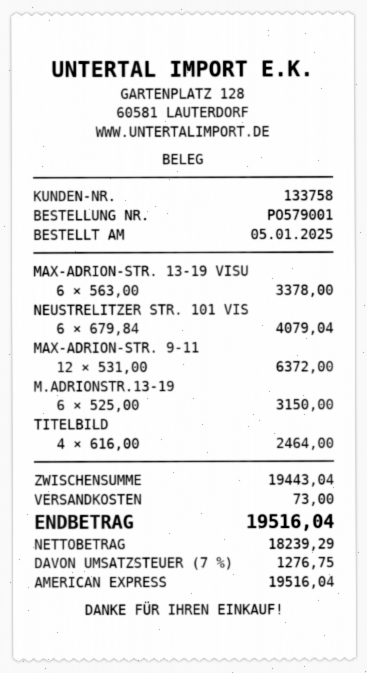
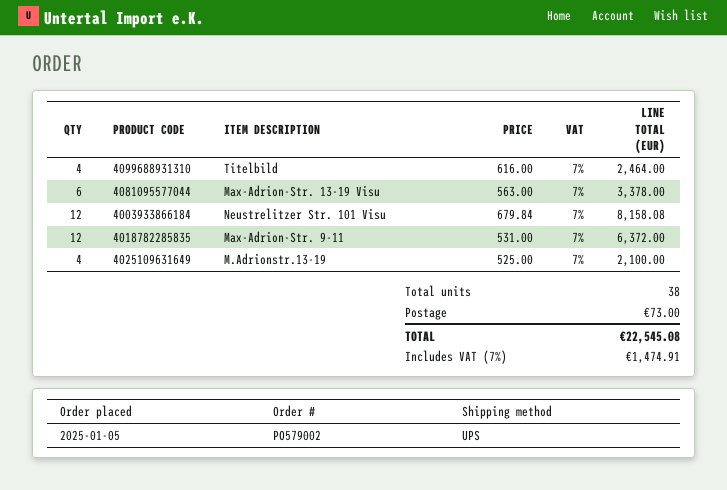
order number: PO579001 -> PO579002
NEUSTRELITZER STR. 101 VIS: 6 x 679.84 = 4079.04 -> 12 x 679.84 = 8158.08
M.ADRIONSTR.13-19: 6 x 525.00 = 3150.00 -> 4 x 525.00 = 2100.00
tax: 7% = 1276.75 -> 7% = 1474.91
total: 19516.04 -> 22545.08

